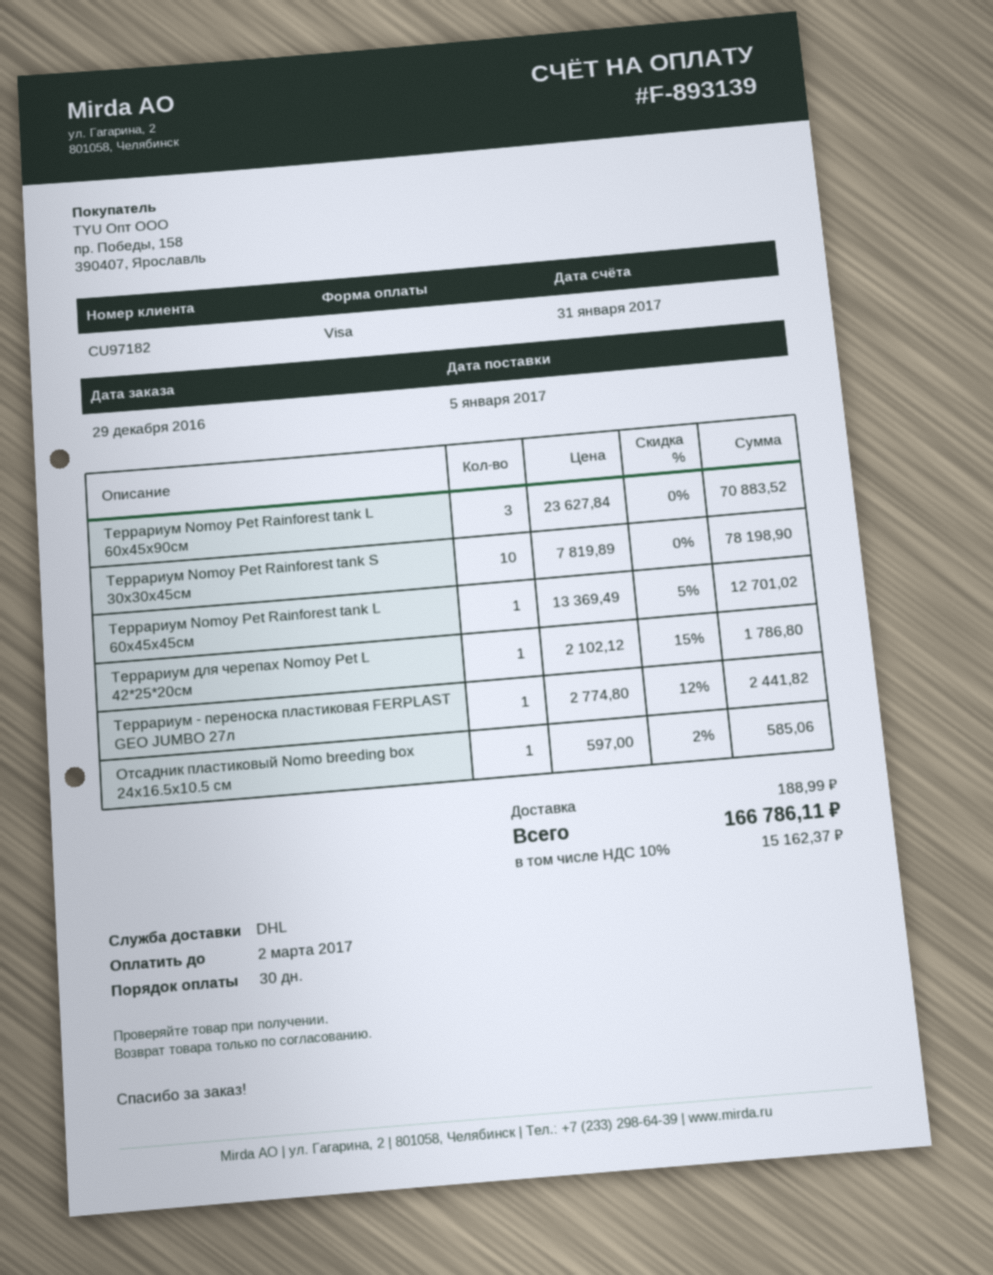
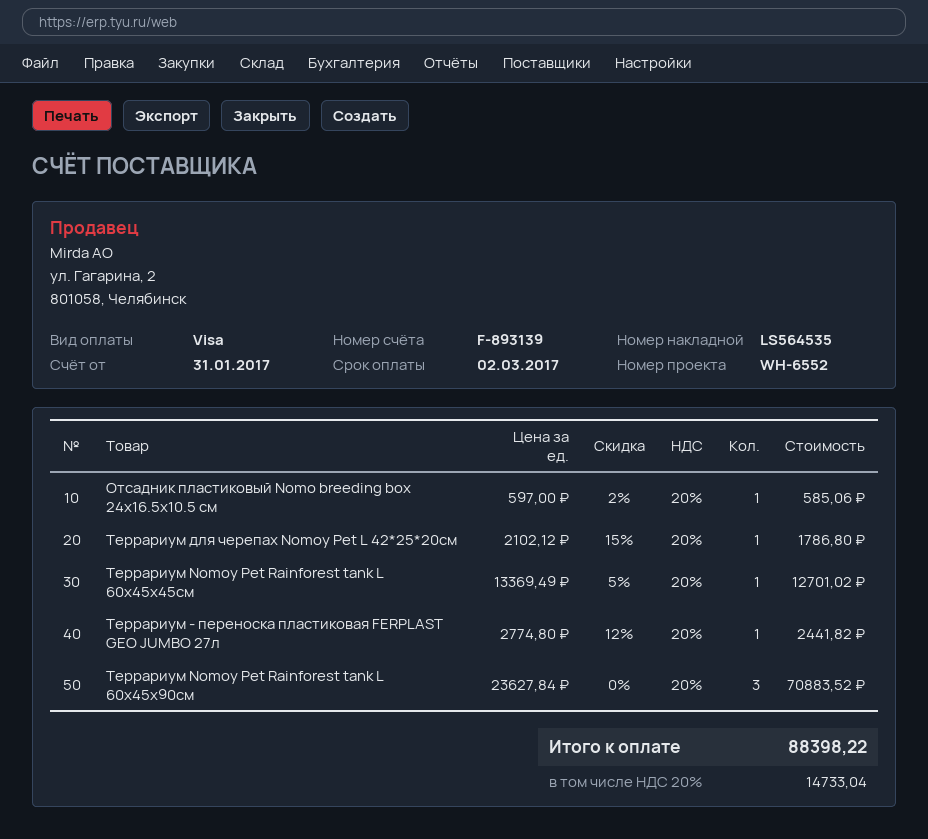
Террариум Nomoy Pet Rainforest tank S 30x30x45см: 10 x 7819.89 = 78198.90 -> none
shipping: 188.99 -> none
tax: 10% = 15162.37 -> 20% = 14733.04
total: 166786.11 -> 88398.22

